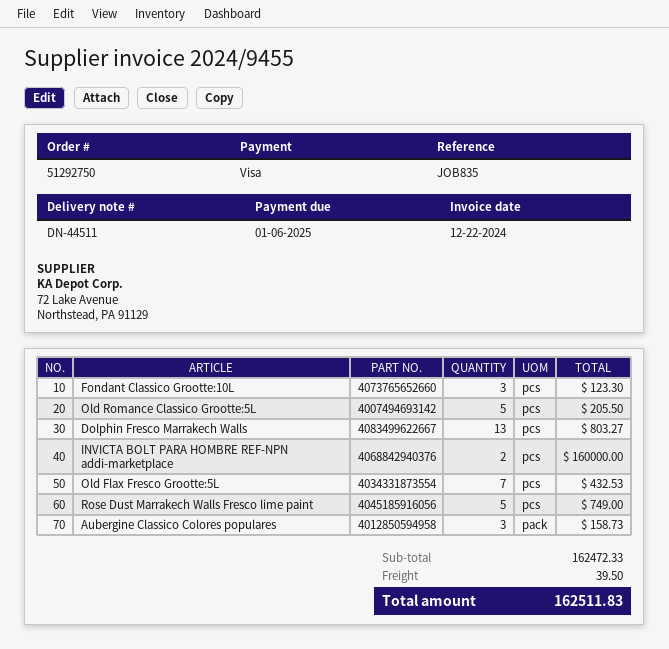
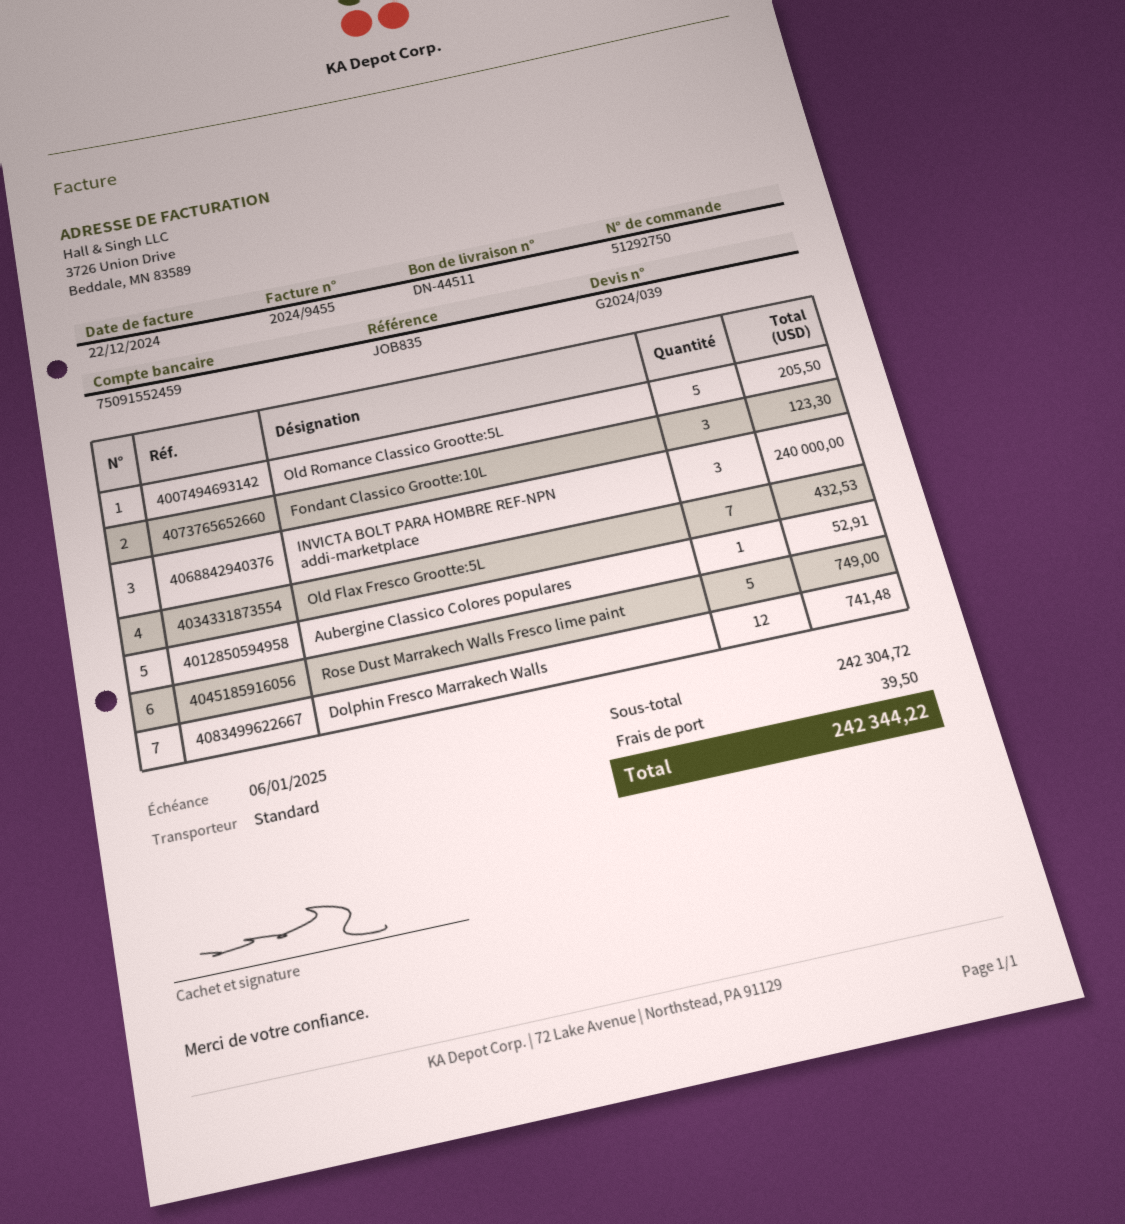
Dolphin Fresco Marrakech Walls: 13 for 803.27 -> 12 for 741.48
INVICTA BOLT PARA HOMBRE REF-NPN addi-marketplace: 2 for 160000.00 -> 3 for 240000.00
Aubergine Classico Colores populares: 3 for 158.73 -> 1 for 52.91
subtotal: 162472.33 -> 242304.72
total: 162511.83 -> 242344.22

